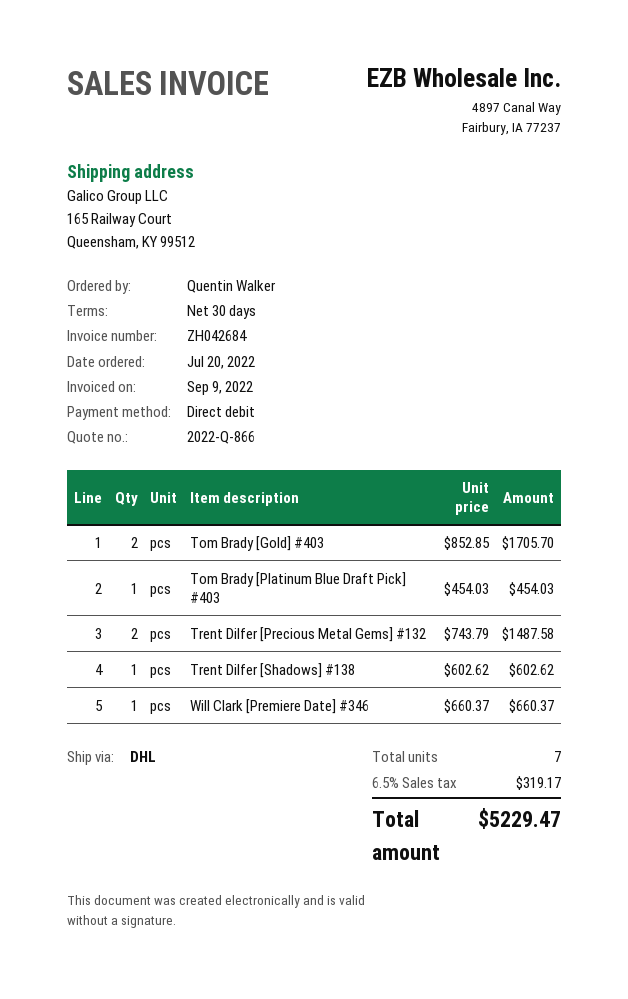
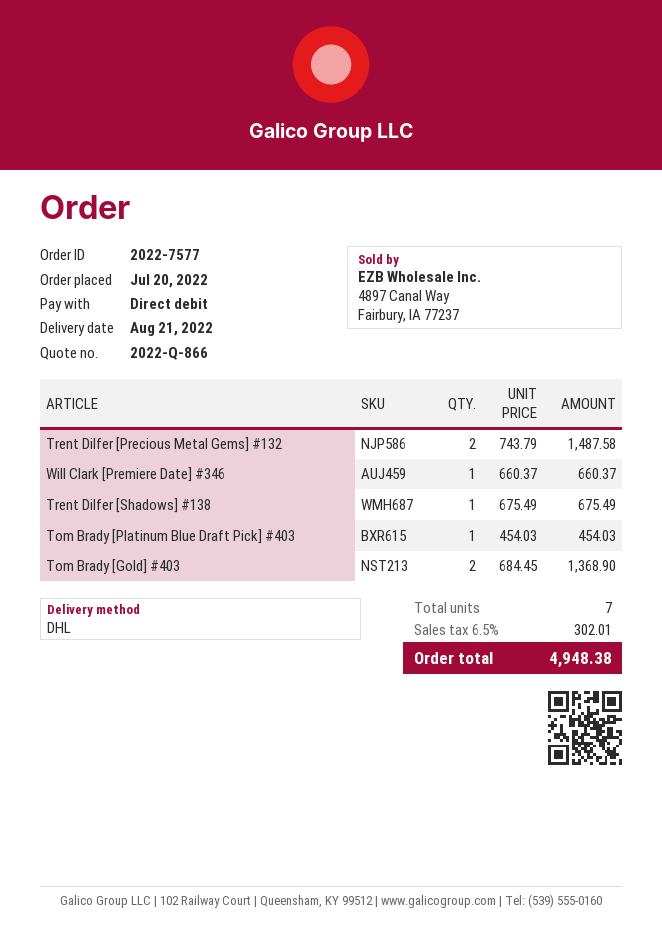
Tom Brady [Gold] #403: 2 x 852.85 = 1705.70 -> 2 x 684.45 = 1368.90
Trent Dilfer [Shadows] #138: 1 x 602.62 = 602.62 -> 1 x 675.49 = 675.49
tax: 6.5% = 319.17 -> 6.5% = 302.01
total: 5229.47 -> 4948.38

